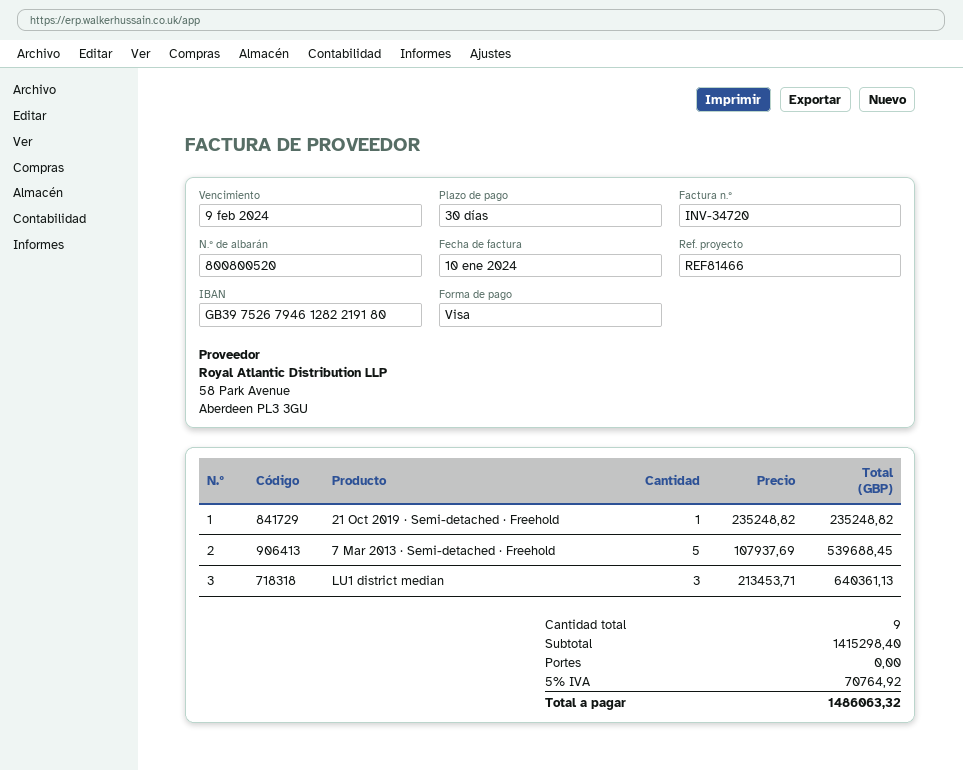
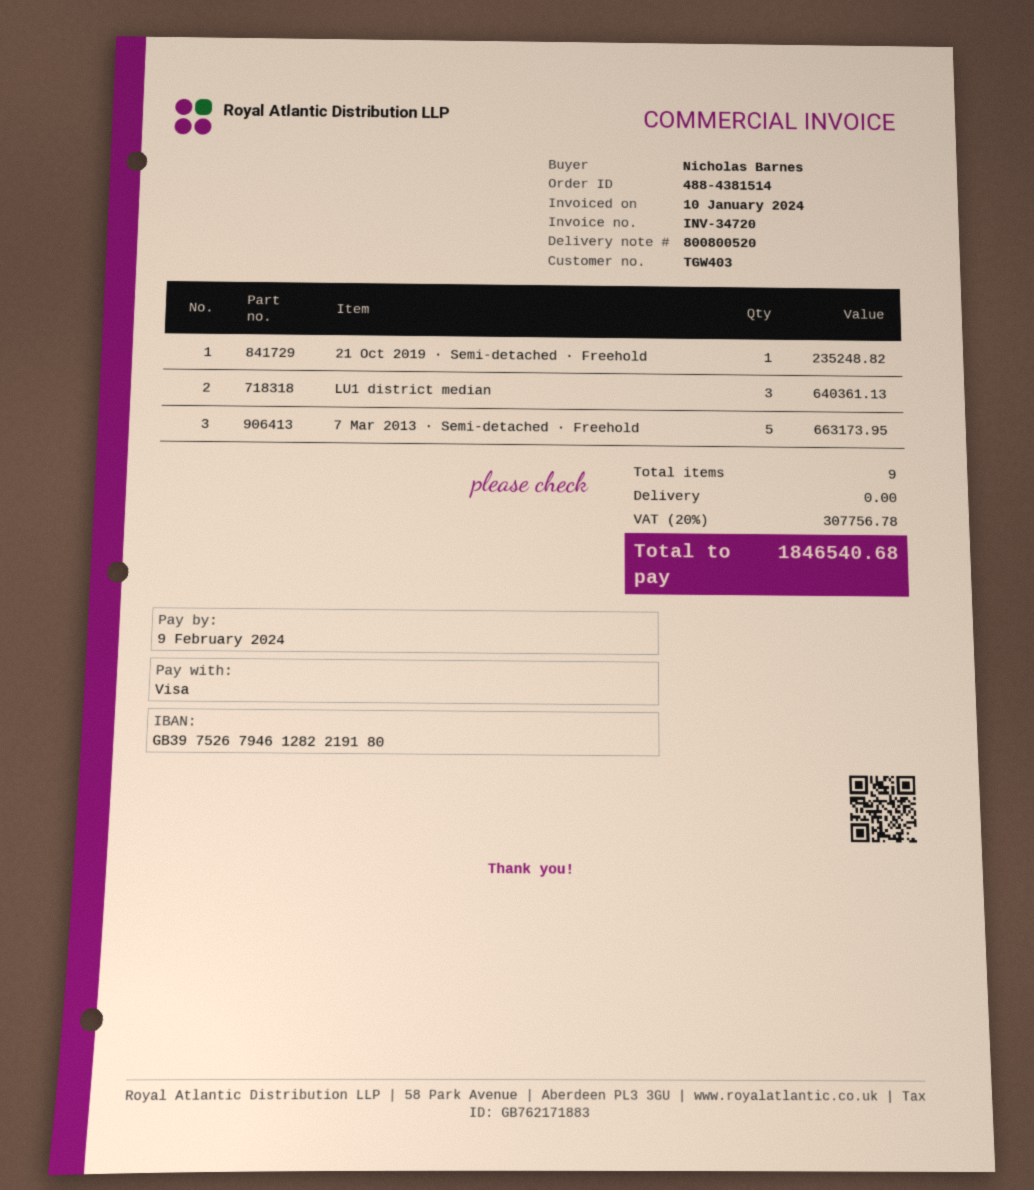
7 Mar 2013 · Semi-detached · Freehold: 5 for 539688.45 -> 5 for 663173.95
tax: 5% = 70764.92 -> 20% = 307756.78
total: 1486063.32 -> 1846540.68

